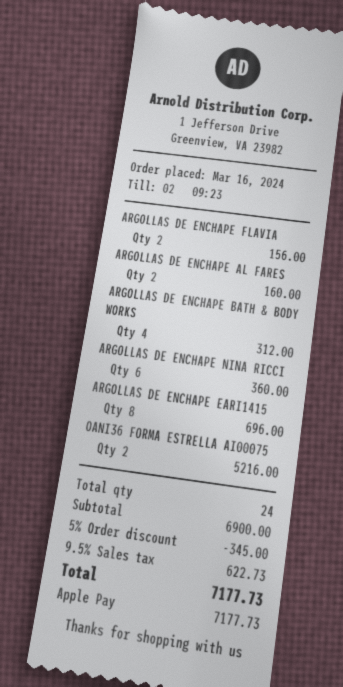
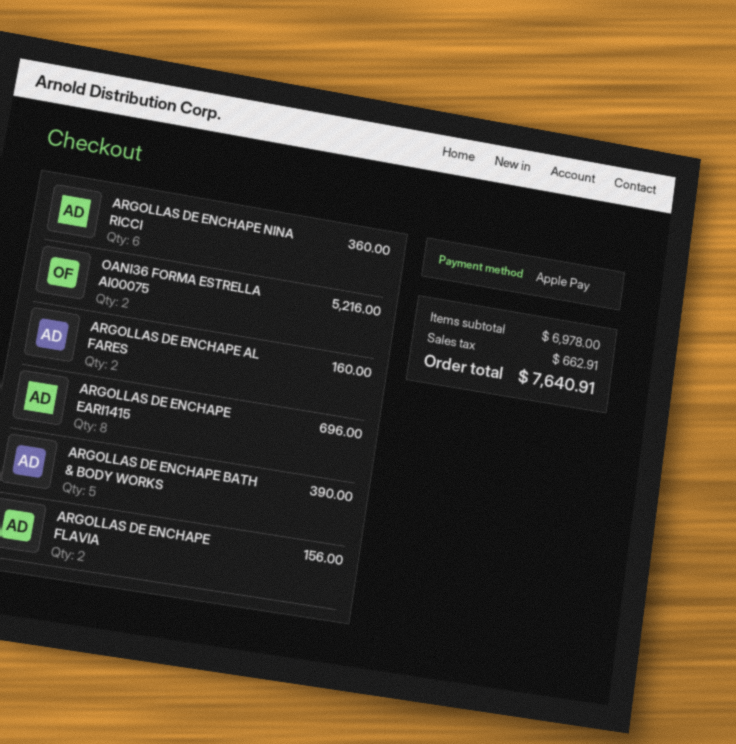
ARGOLLAS DE ENCHAPE BATH & BODY WORKS: 4 for 312.00 -> 5 for 390.00
subtotal: 6900.00 -> 6978.00
discount: 5% = 345.00 -> none
tax: 622.73 -> 662.91
total: 7177.73 -> 7640.91

